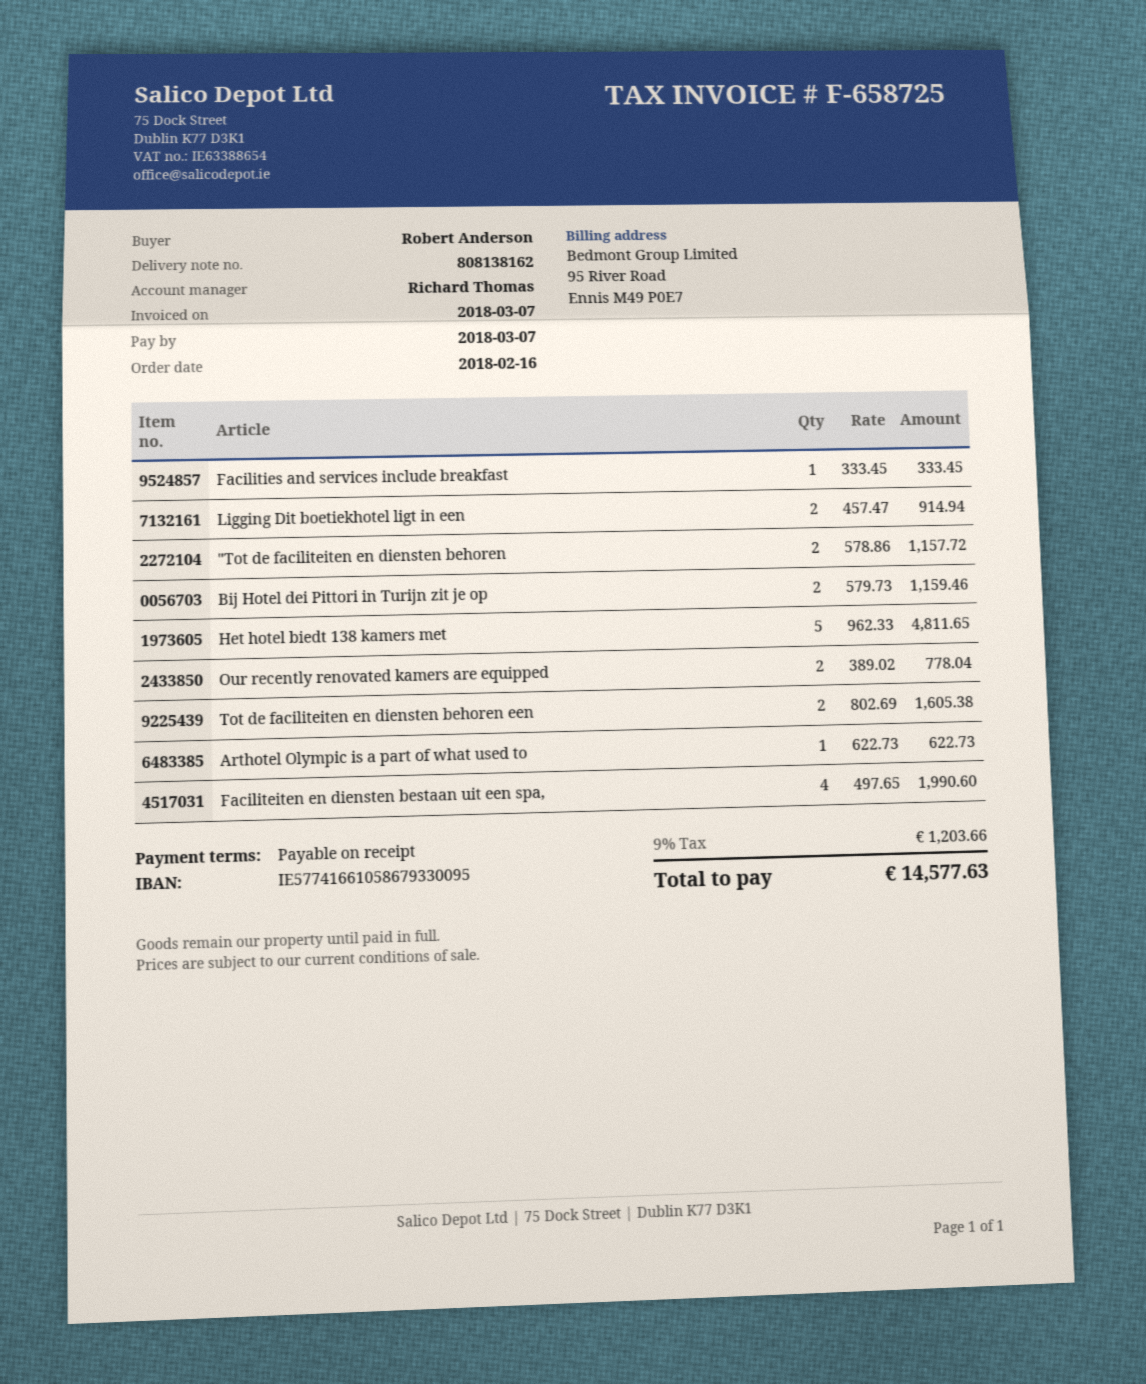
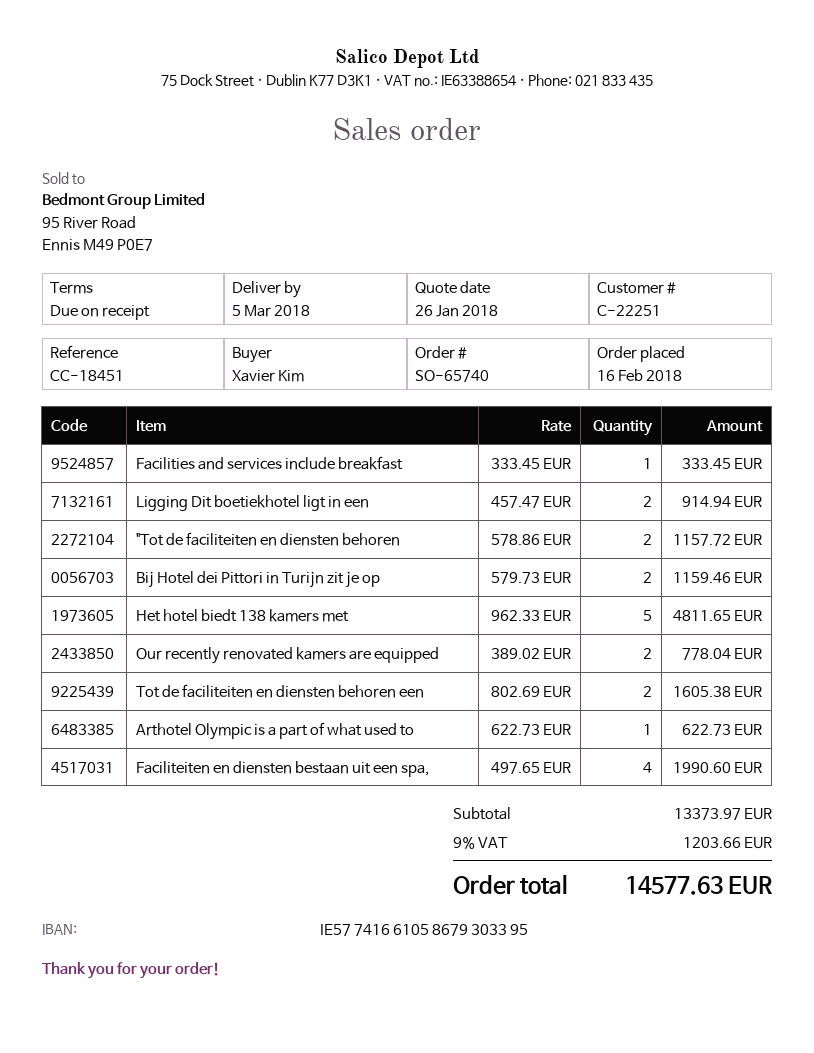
ordered by: Robert Anderson -> Xavier Kim
bank account: IE57741661058679330095 -> IE57741661058679303395

